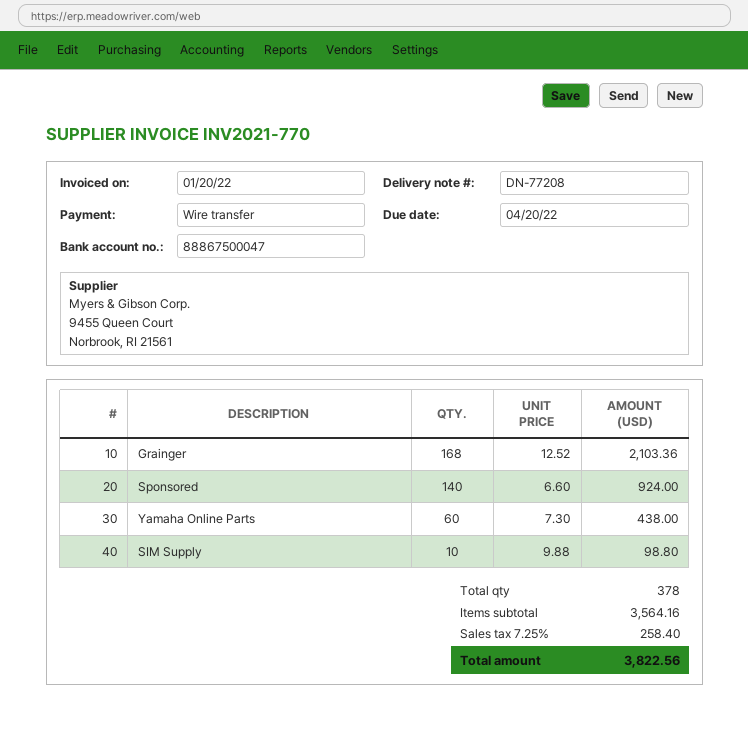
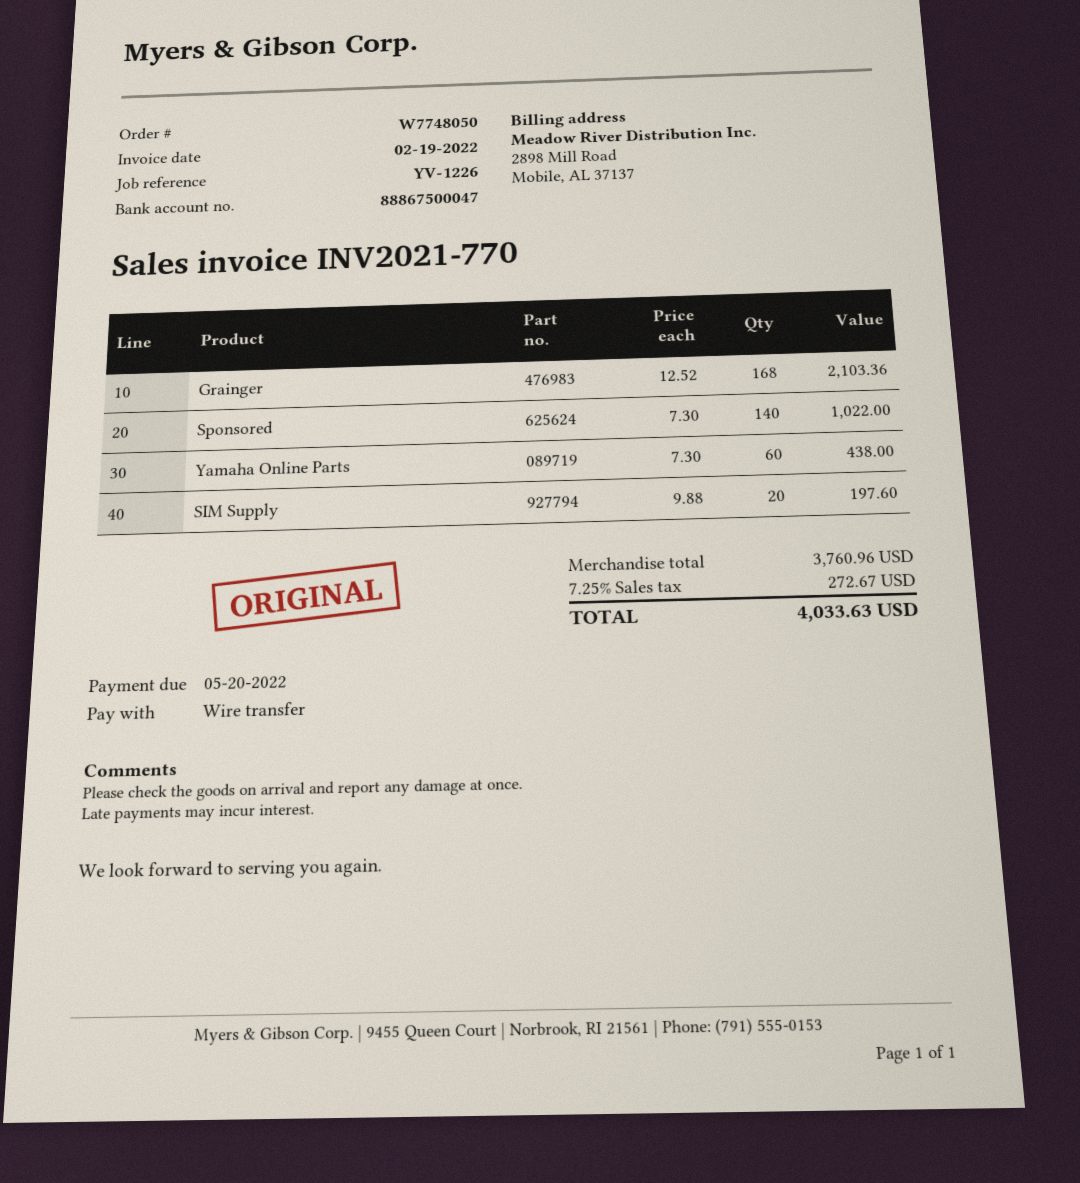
invoice date: 2022-01-20 -> 2022-02-19
due date: 2022-04-20 -> 2022-05-20
Sponsored: 140 x 6.60 = 924.00 -> 140 x 7.30 = 1022.00
SIM Supply: 10 x 9.88 = 98.80 -> 20 x 9.88 = 197.60
subtotal: 3564.16 -> 3760.96
tax: 7.25% = 258.40 -> 7.25% = 272.67
total: 3822.56 -> 4033.63

